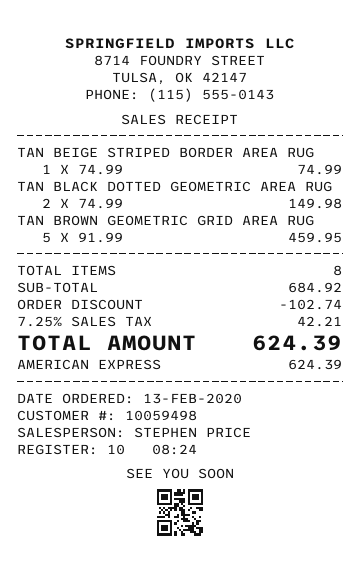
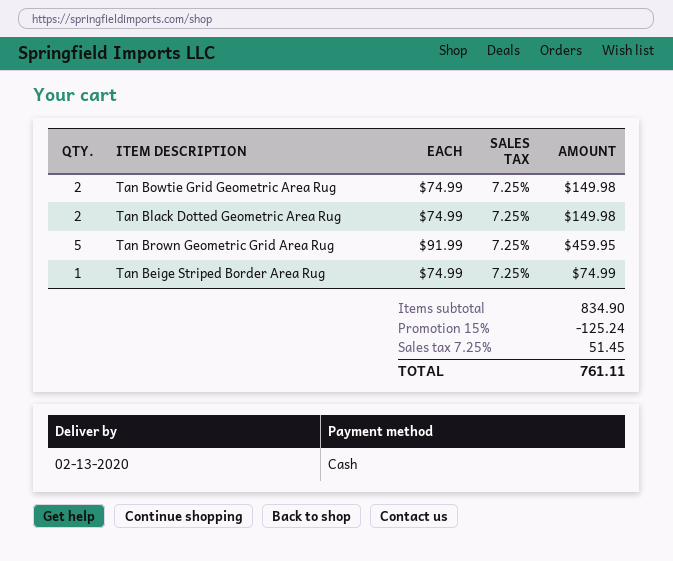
payment method: American Express -> cash
Tan Bowtie Grid Geometric Area Rug: none -> 2 x 74.99 = 149.98
subtotal: 684.92 -> 834.90
discount: 102.74 -> 125.24
tax: 7.25% = 42.21 -> 7.25% = 51.45
total: 624.39 -> 761.11

